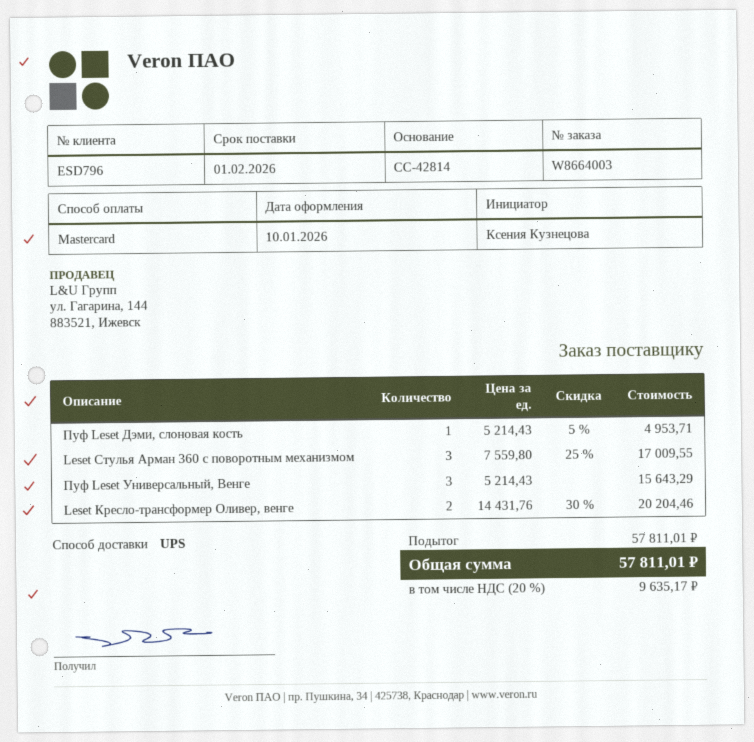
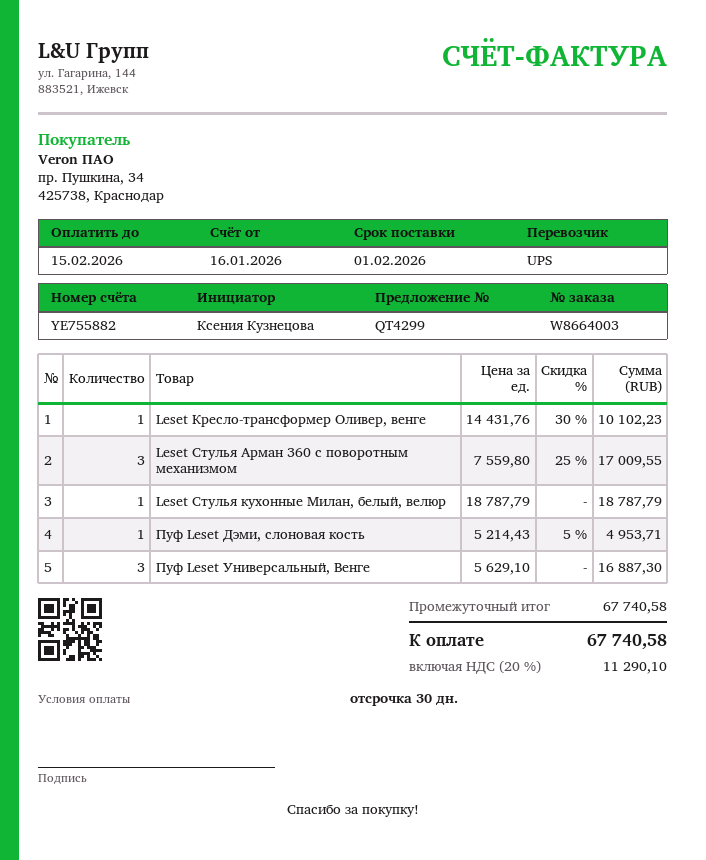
Пуф Leset Универсальный, Венге: 3 x 5214.43 = 15643.29 -> 3 x 5629.10 = 16887.30
Leset Кресло-трансформер Оливер, венге: 2 x 14431.76 - 30% = 20204.46 -> 1 x 14431.76 - 30% = 10102.23
Leset Стулья кухонные Милан, белый, велюр: none -> 1 x 18787.79 = 18787.79
subtotal: 57811.01 -> 67740.58
tax: 20% = 9635.17 -> 20% = 11290.10
total: 57811.01 -> 67740.58

